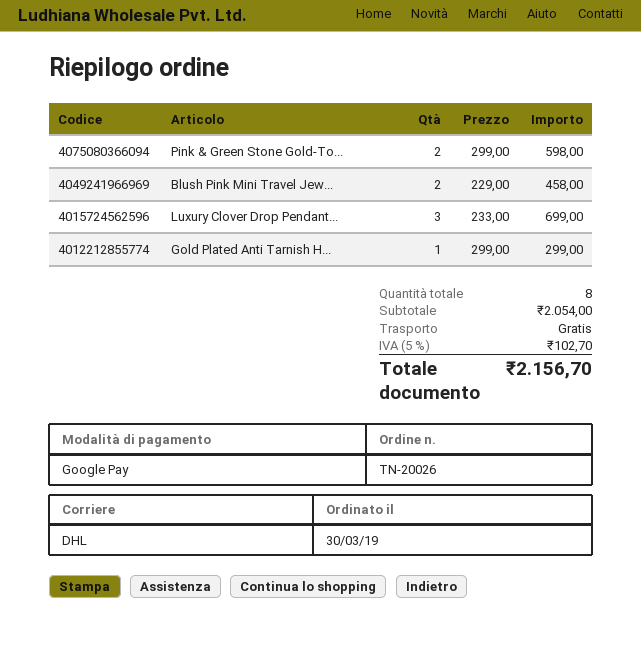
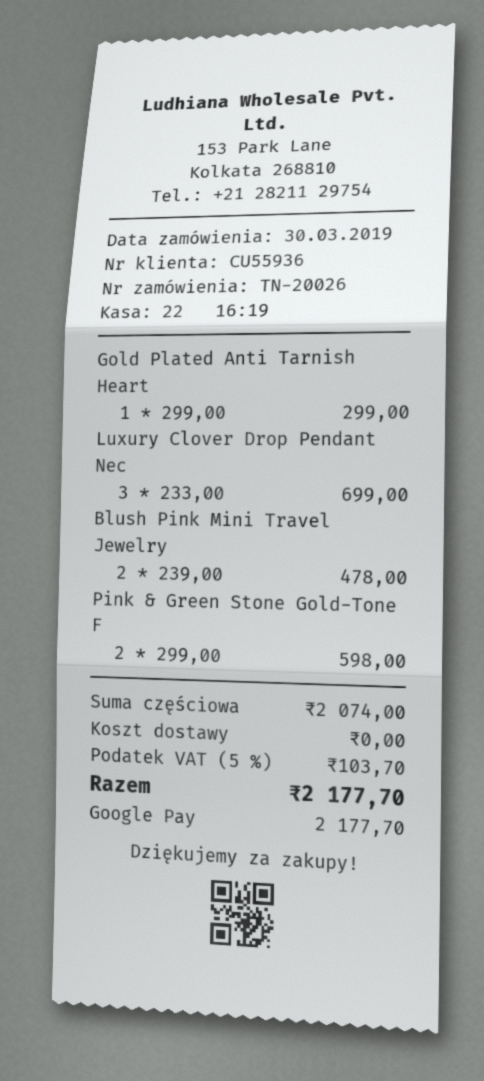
Blush Pink Mini Travel Jew...: 2 x 229.00 = 458.00 -> 2 x 239.00 = 478.00
subtotal: 2054.00 -> 2074.00
tax: 5% = 102.70 -> 5% = 103.70
total: 2156.70 -> 2177.70

